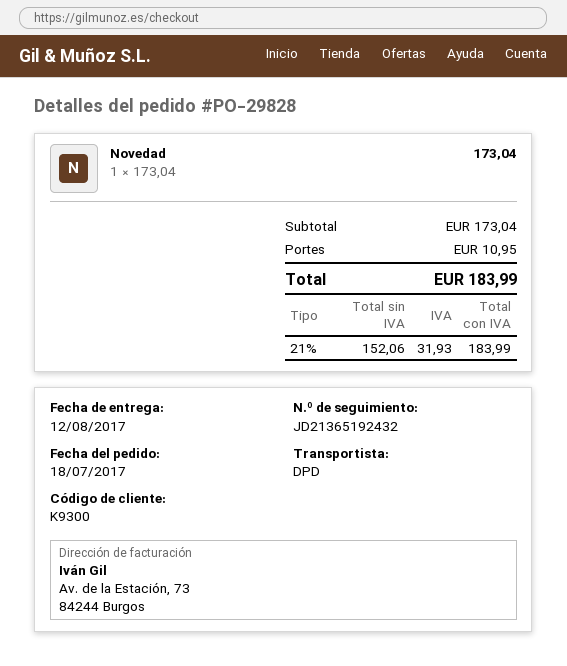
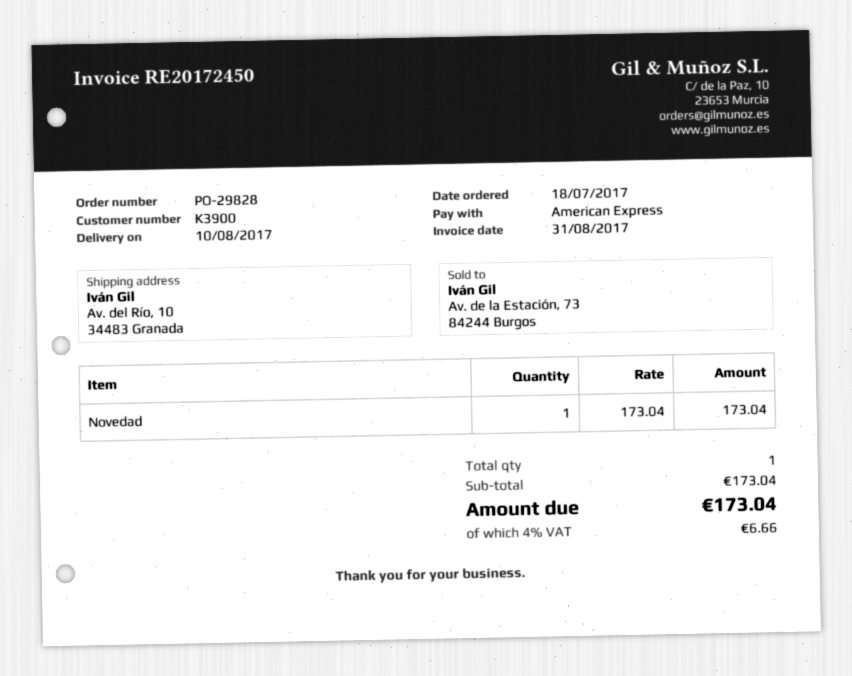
delivery date: 2017-08-12 -> 2017-08-10
customer number: K9300 -> K3900
shipping: 10.95 -> none
tax: 21% = 31.93 -> 4% = 6.66
total: 183.99 -> 173.04

